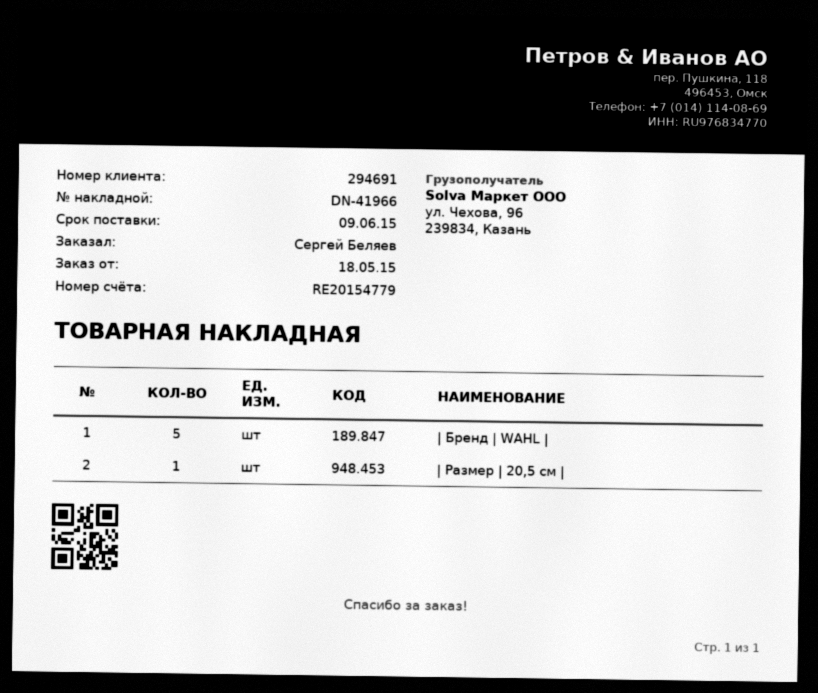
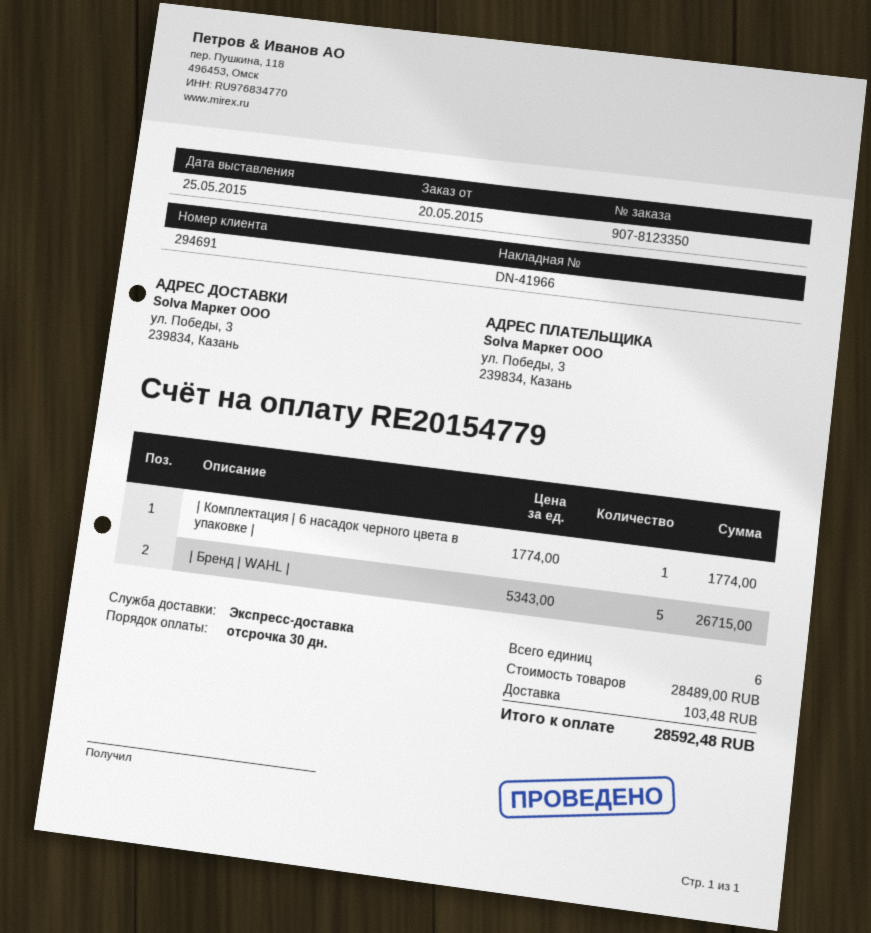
order date: 2015-05-18 -> 2015-05-20
ship to: ул. Чехова, 96, 239834, Казань -> ул. Победы, 3, 239834, Казань
| Размер | 20,5 см |: 1 -> none
| Комплектация | 6 насадок черного цвета в упаковке |: none -> 1

